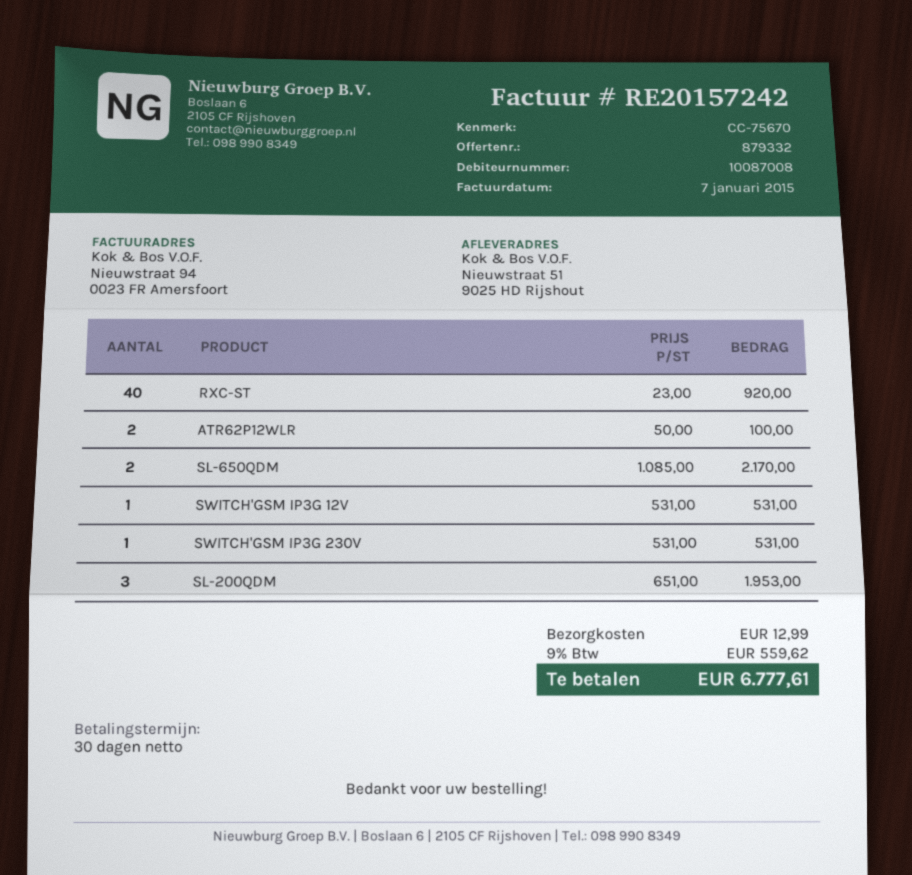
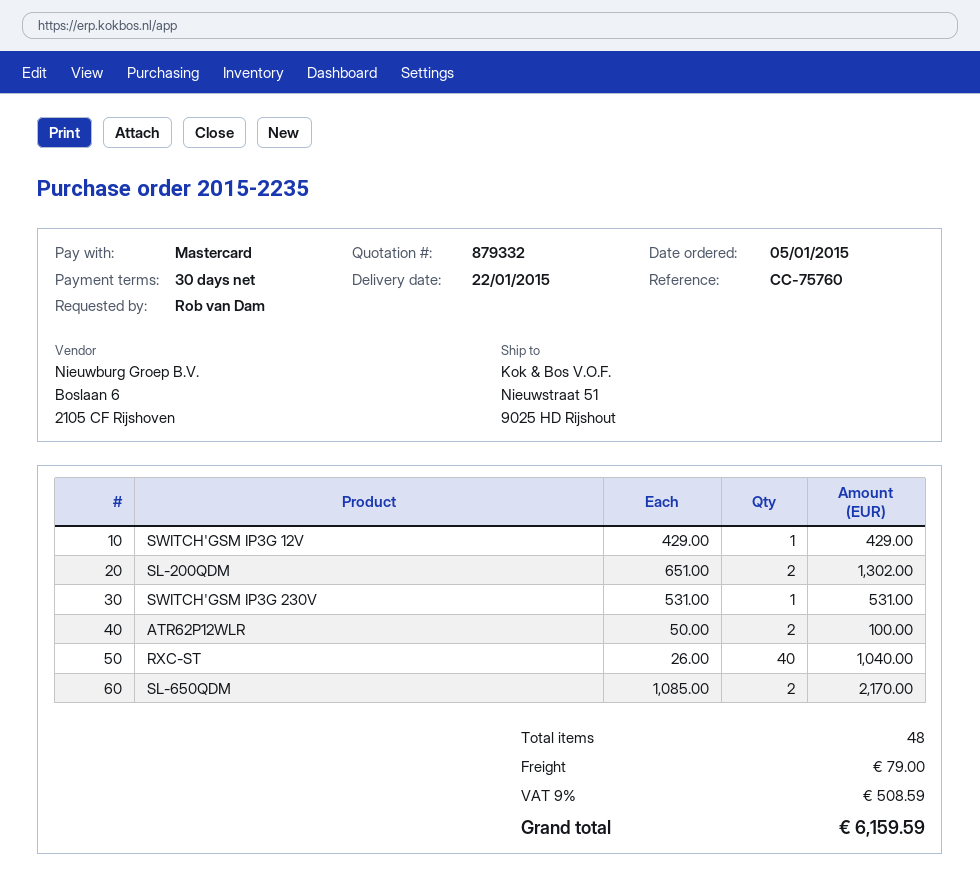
reference: CC-75670 -> CC-75760
RXC-ST: 40 x 23.00 = 920.00 -> 40 x 26.00 = 1040.00
SWITCH'GSM IP3G 12V: 1 x 531.00 = 531.00 -> 1 x 429.00 = 429.00
SL-200QDM: 3 x 651.00 = 1953.00 -> 2 x 651.00 = 1302.00
shipping: 12.99 -> 79.00
tax: 9% = 559.62 -> 9% = 508.59
total: 6777.61 -> 6159.59

